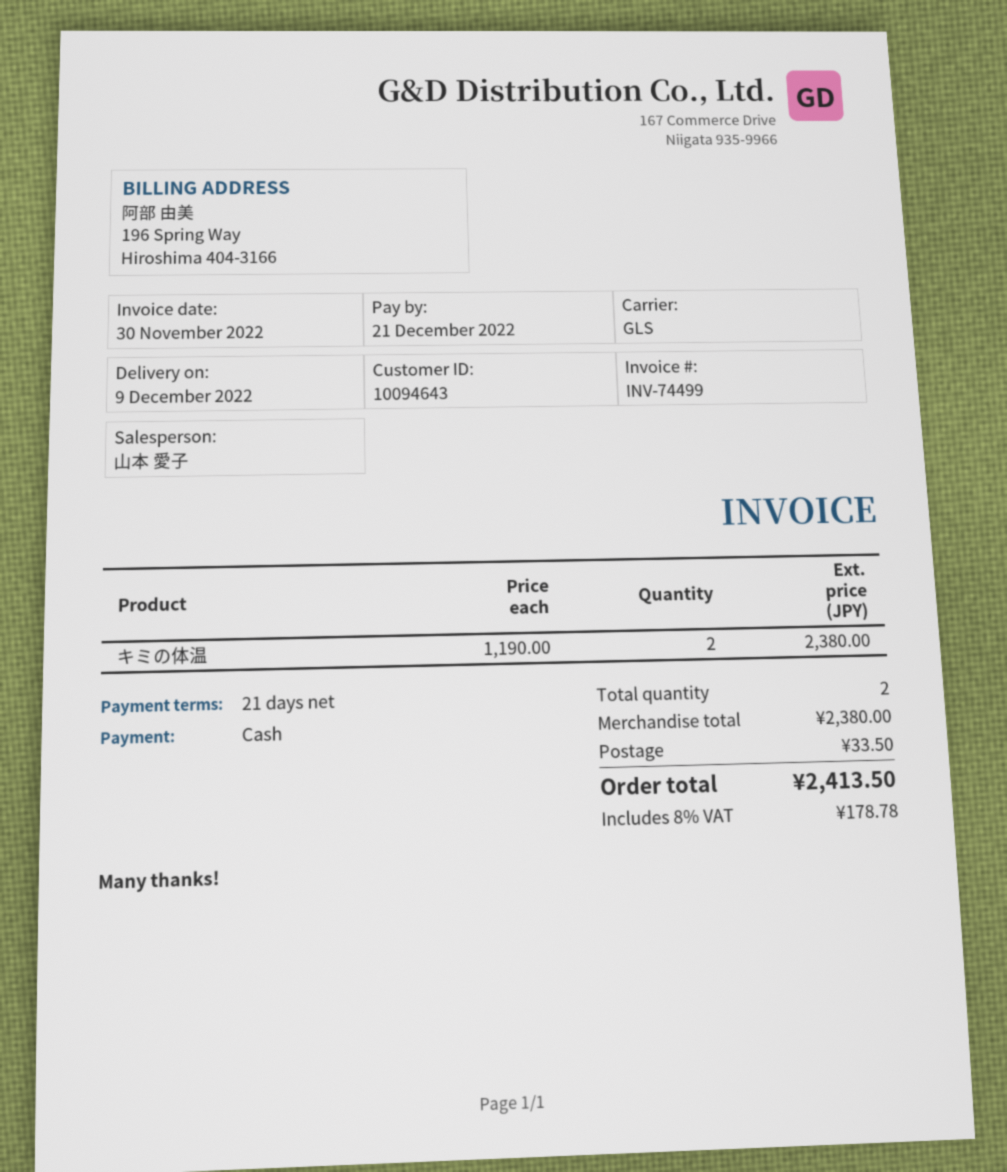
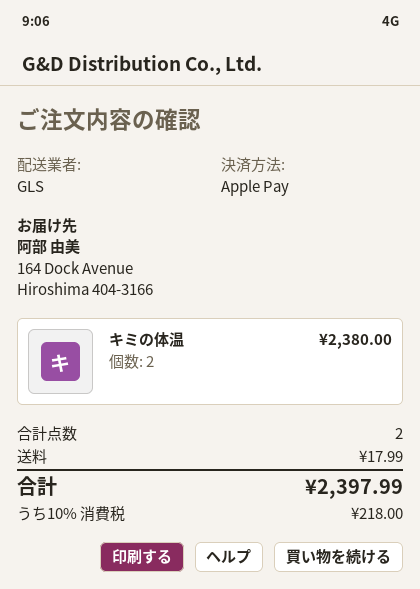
payment method: cash -> Apple Pay
shipping: 33.50 -> 17.99
tax: 8% = 178.78 -> 10% = 218.00
total: 2413.50 -> 2397.99

